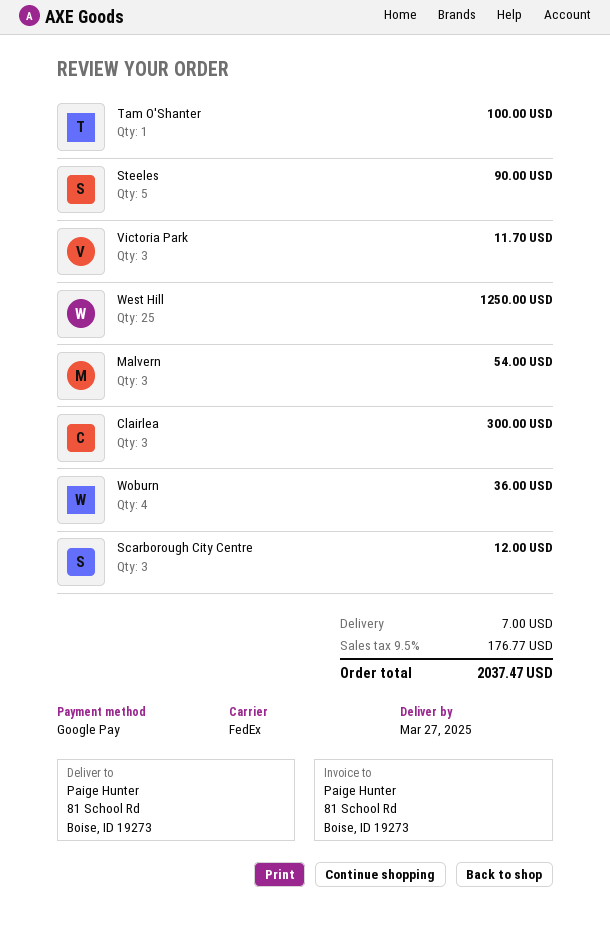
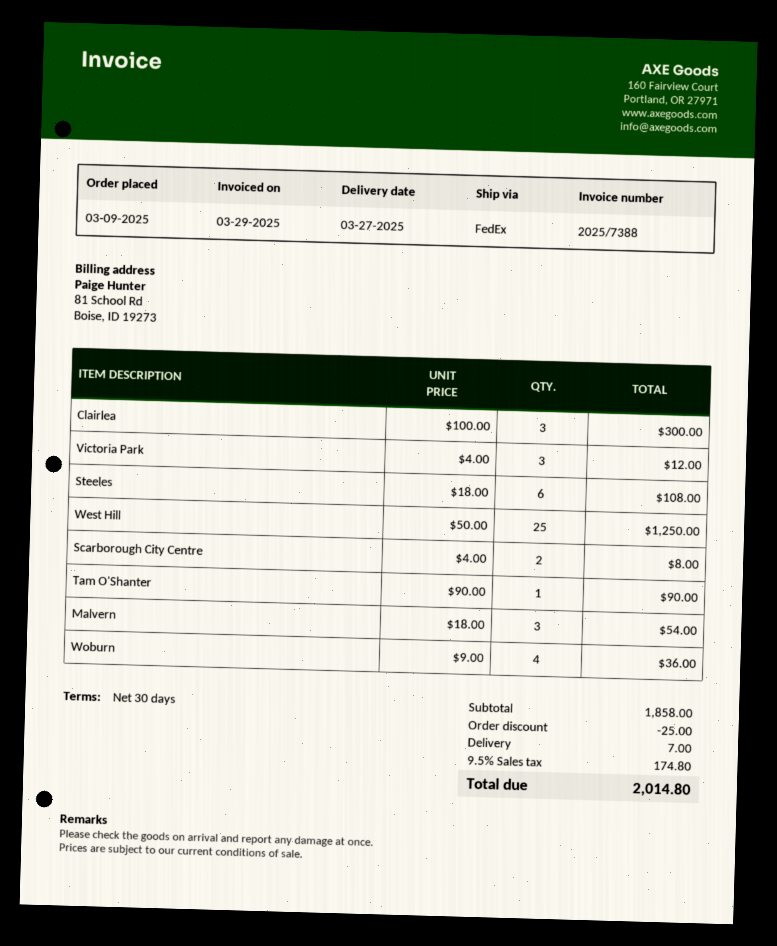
Tam O'Shanter: 1 for 100.00 -> 1 for 90.00
Steeles: 5 for 90.00 -> 6 for 108.00
Victoria Park: 3 for 11.70 -> 3 for 12.00
Scarborough City Centre: 3 for 12.00 -> 2 for 8.00
discount: none -> 25.00
tax: 9.5% = 176.77 -> 9.5% = 174.80
total: 2037.47 -> 2014.80

